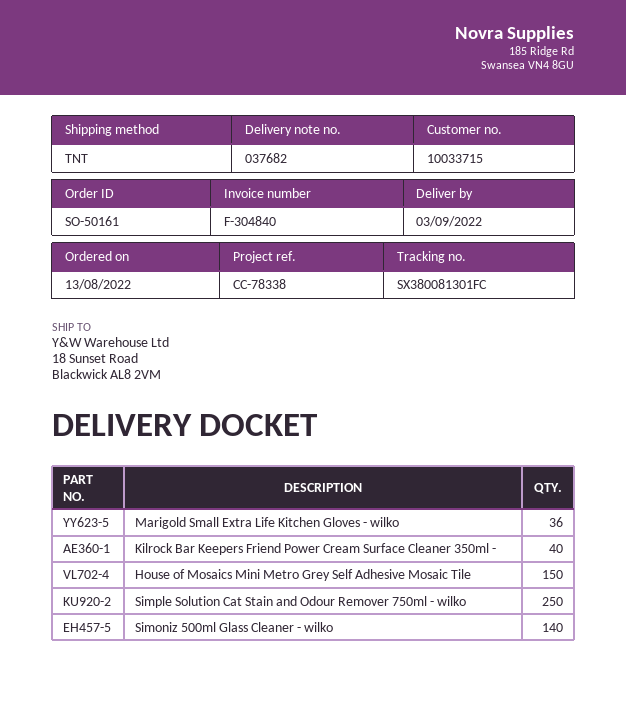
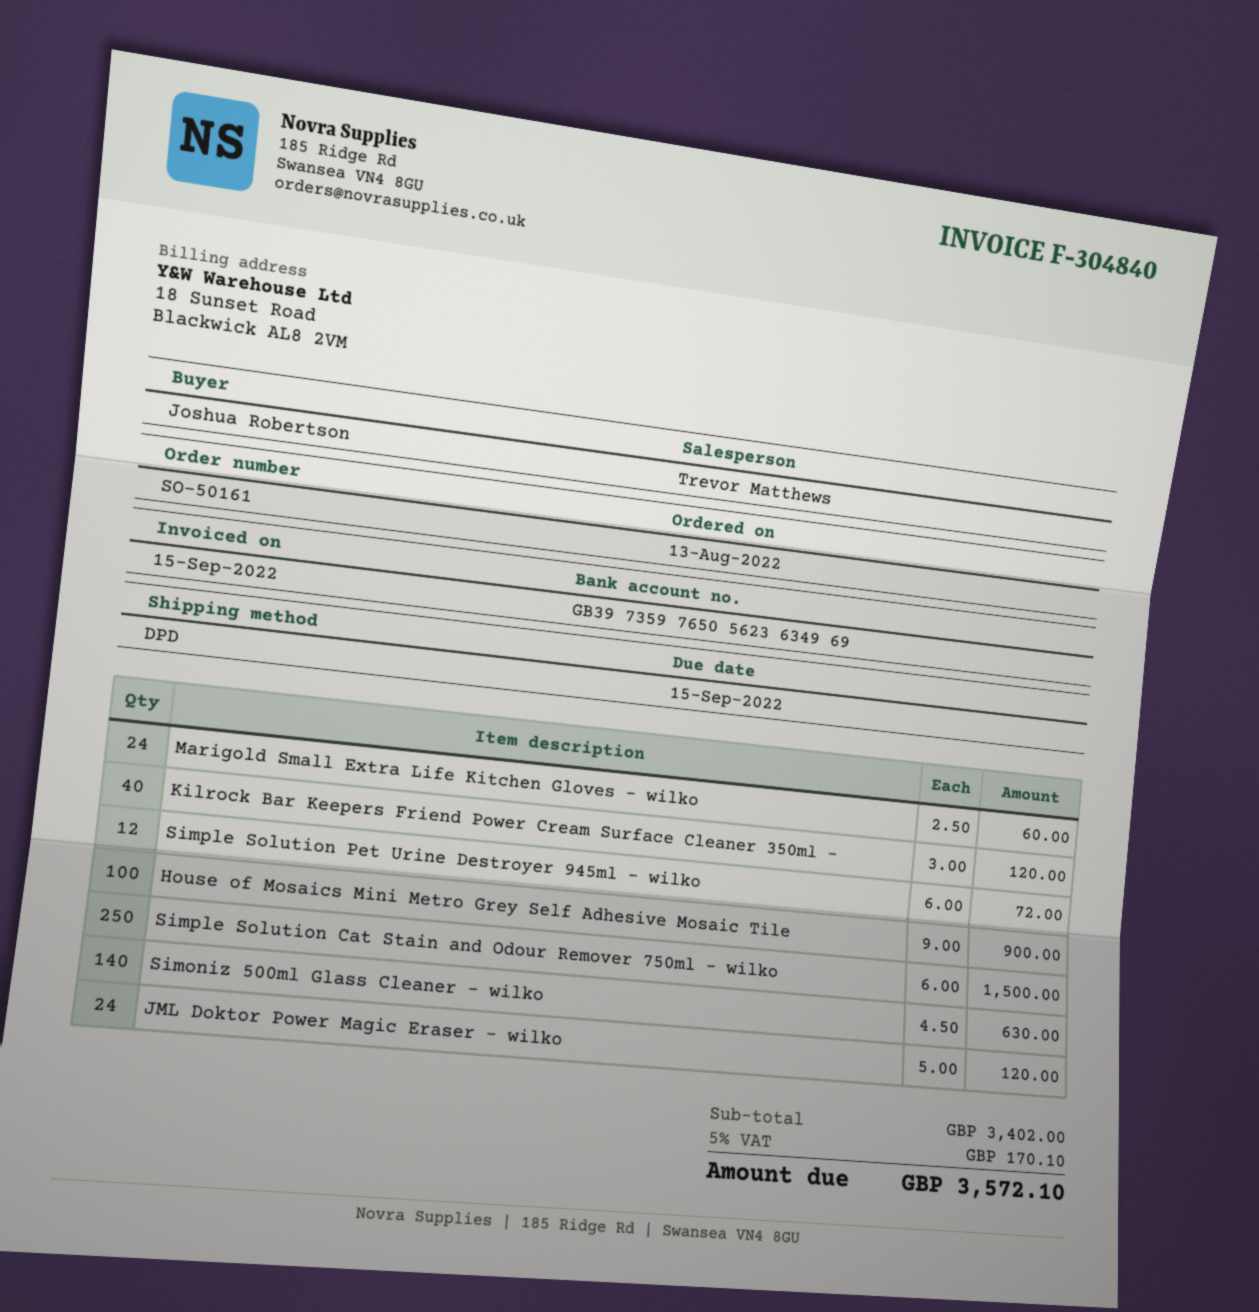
shipping method: TNT -> DPD
Marigold Small Extra Life Kitchen Gloves - wilko: 36 -> 24
House of Mosaics Mini Metro Grey Self Adhesive Mosaic Tile: 150 -> 100
Simple Solution Pet Urine Destroyer 945ml - wilko: none -> 12
JML Doktor Power Magic Eraser - wilko: none -> 24

